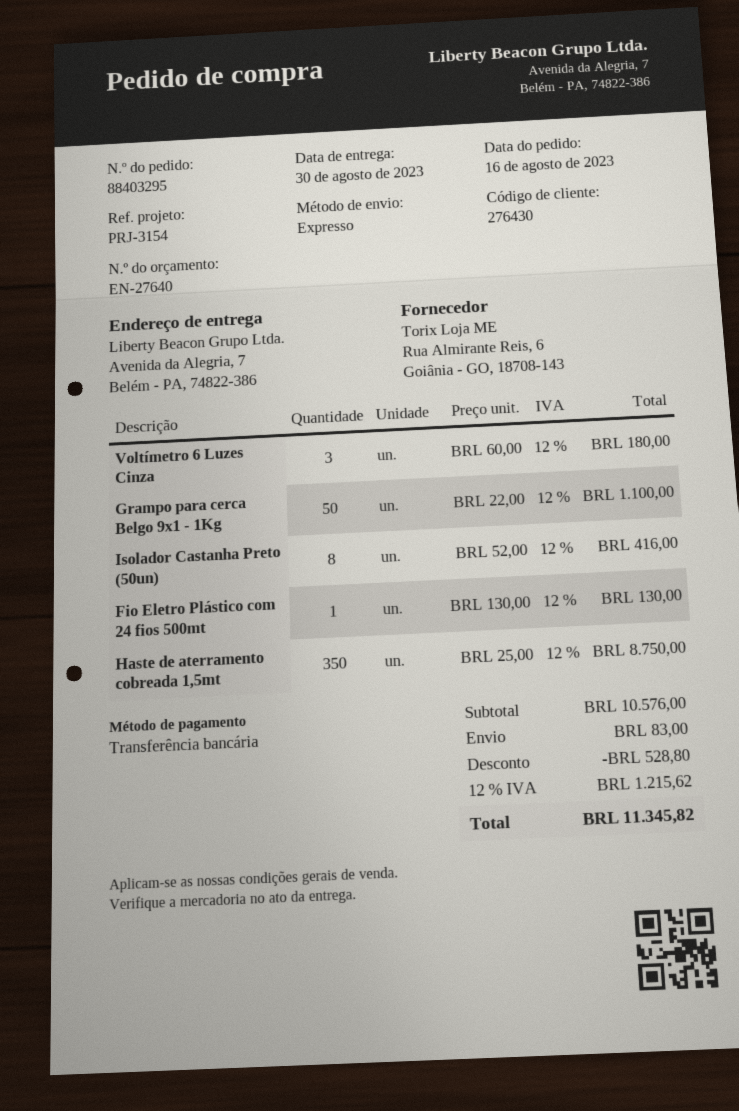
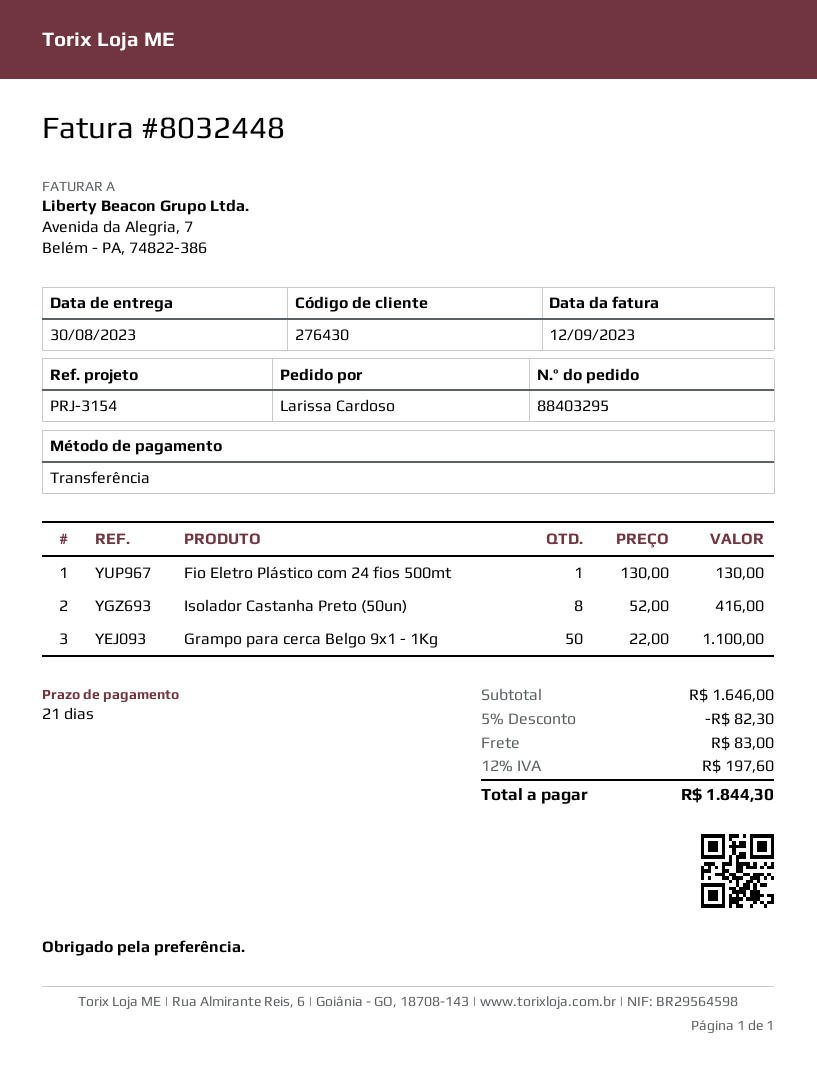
Voltímetro 6 Luzes Cinza: 3 x 60.00 = 180.00 -> none
Haste de aterramento cobreada 1,5mt: 350 x 25.00 = 8750.00 -> none
subtotal: 10576.00 -> 1646.00
discount: 528.80 -> 82.30
tax: 12% = 1215.62 -> 12% = 197.60
total: 11345.82 -> 1844.30

